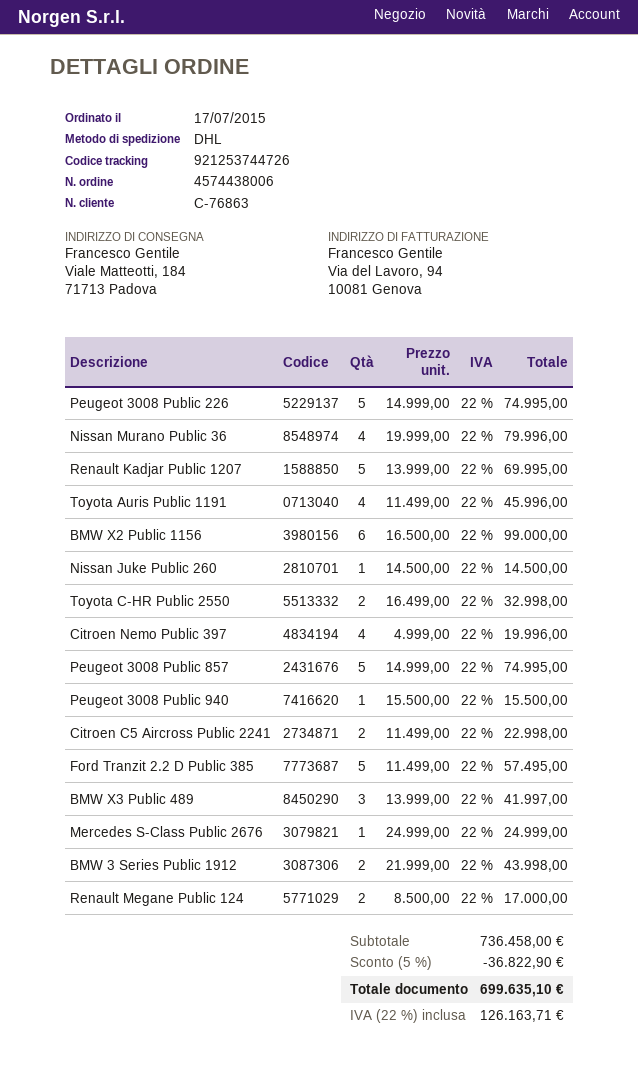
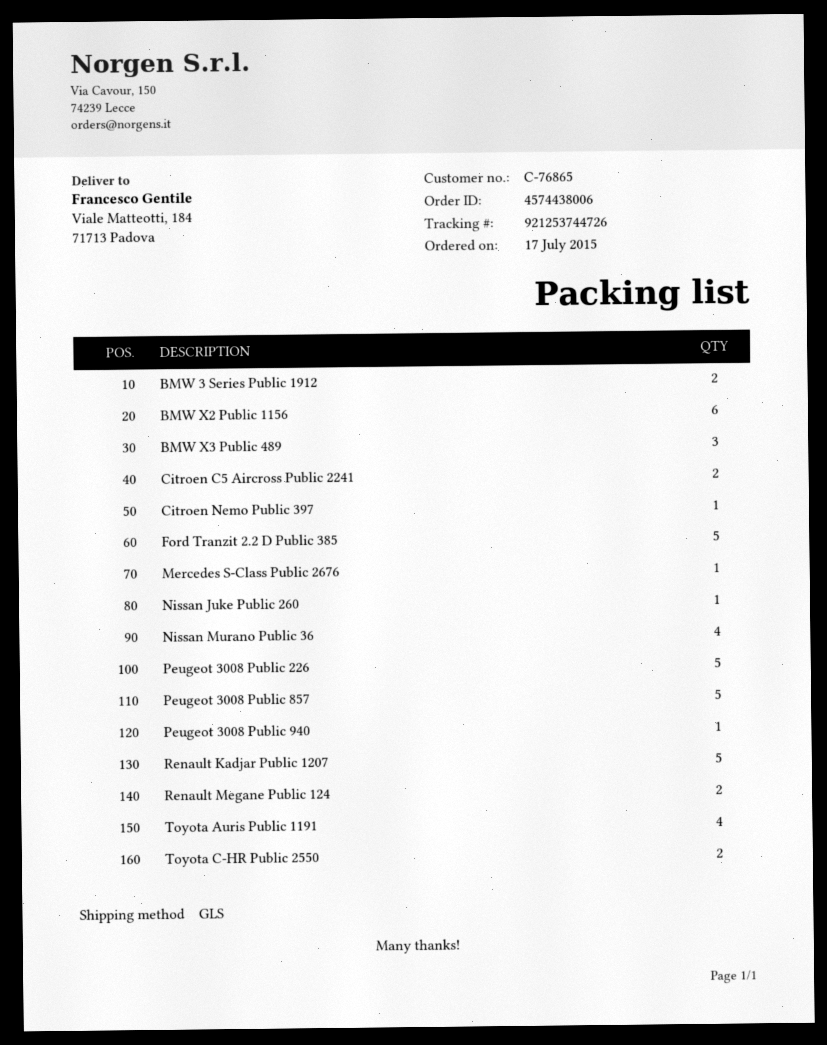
customer number: C-76863 -> C-76865
shipping method: DHL -> GLS
Citroen Nemo Public 397: 4 -> 1

